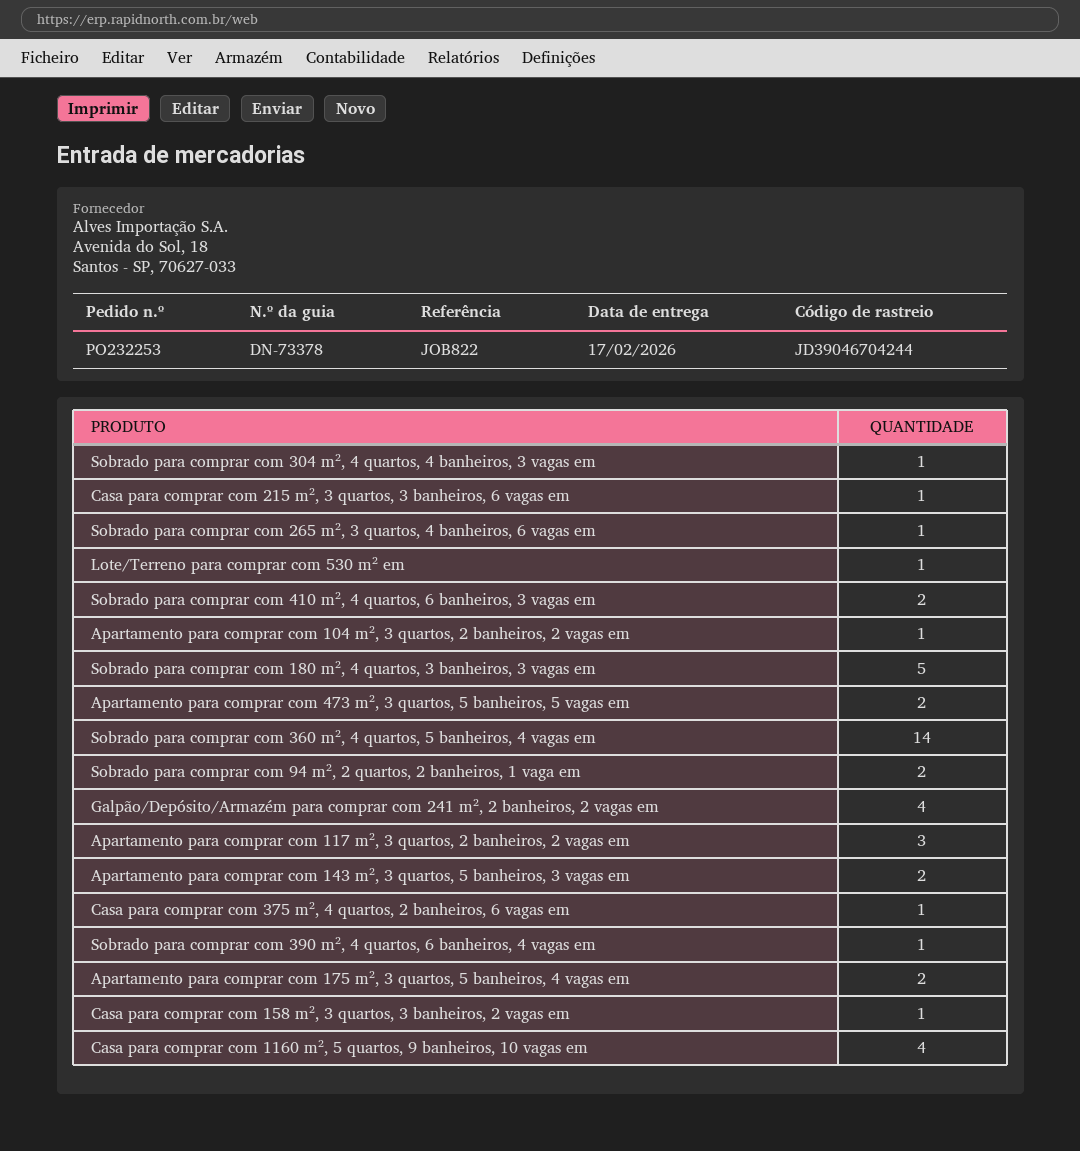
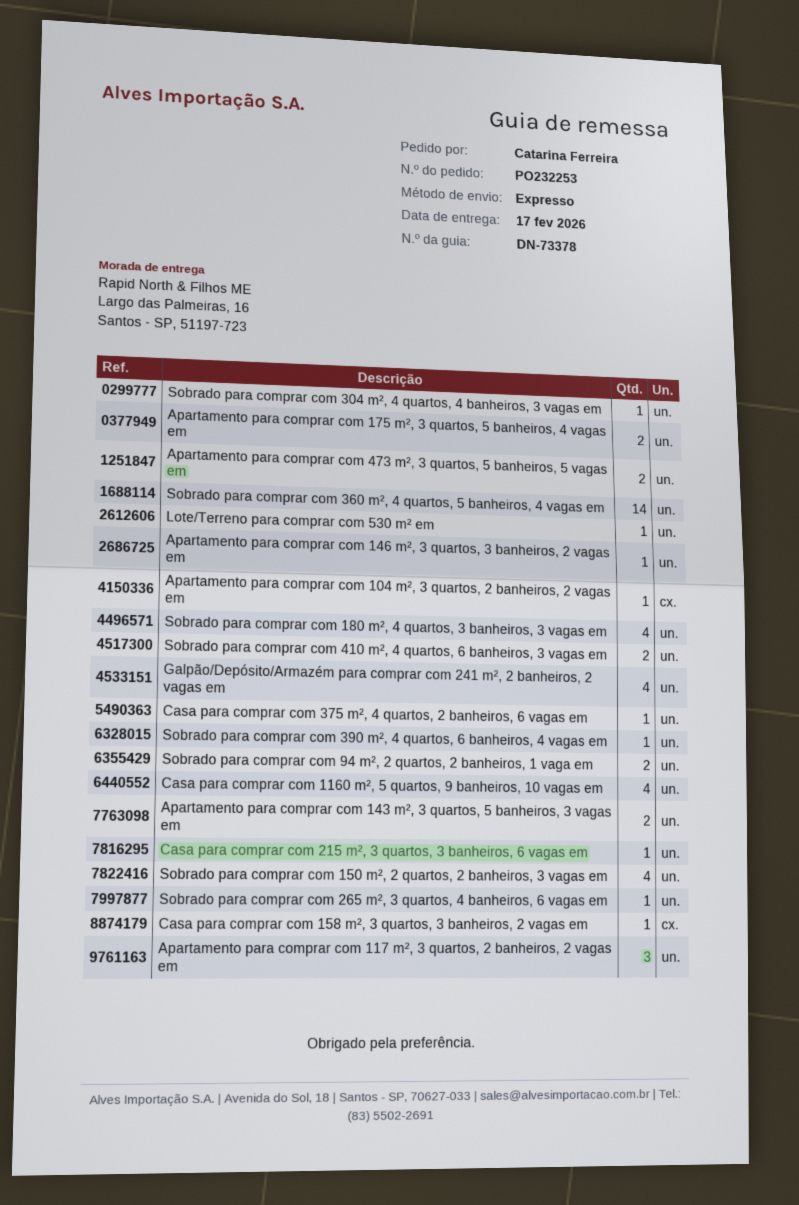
Sobrado para comprar com 180 m², 4 quartos, 3 banheiros, 3 vagas em: 5 -> 4
Apartamento para comprar com 146 m², 3 quartos, 3 banheiros, 2 vagas em: none -> 1
Sobrado para comprar com 150 m², 2 quartos, 2 banheiros, 3 vagas em: none -> 4

